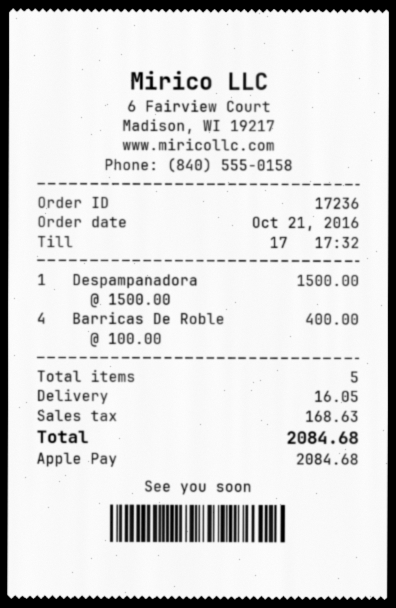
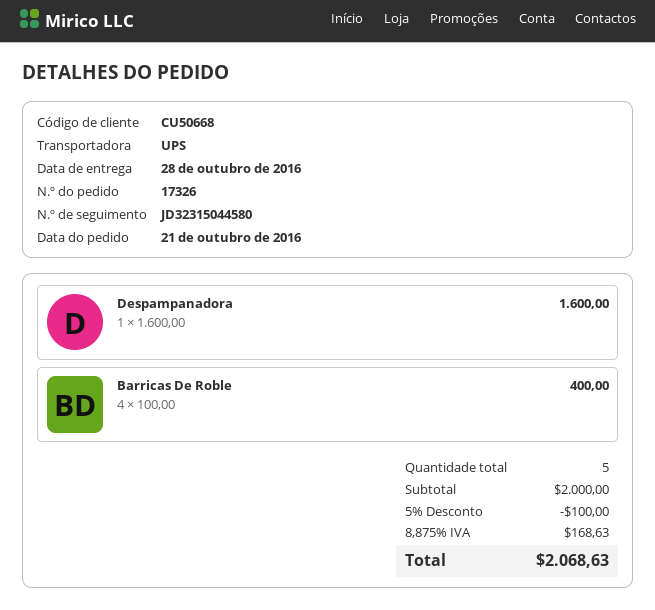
order number: 17236 -> 17326
Despampanadora: 1 x 1500.00 = 1500.00 -> 1 x 1600.00 = 1600.00
discount: none -> 5% = 100.00
shipping: 16.05 -> none
total: 2084.68 -> 2068.63

